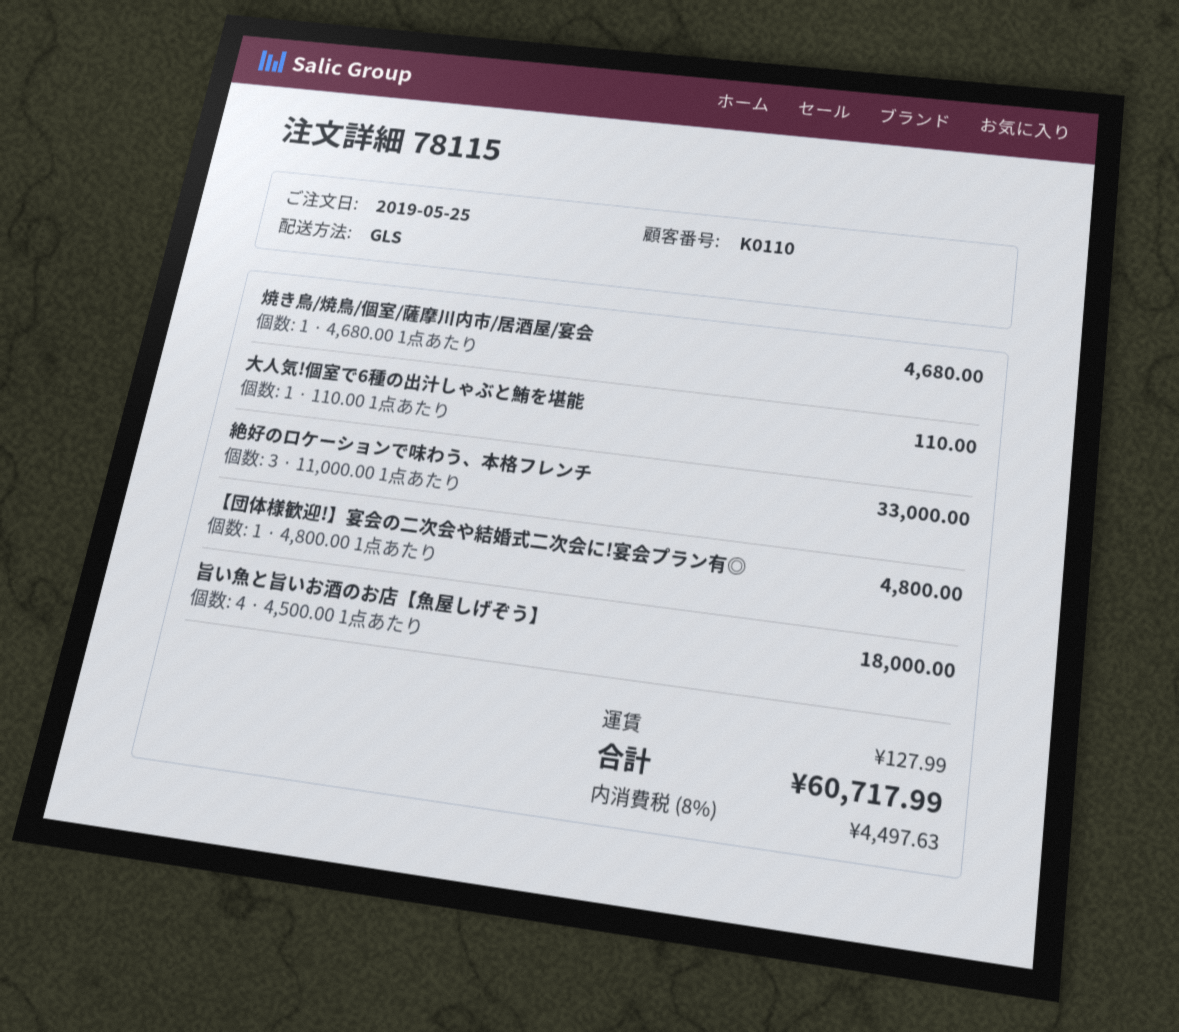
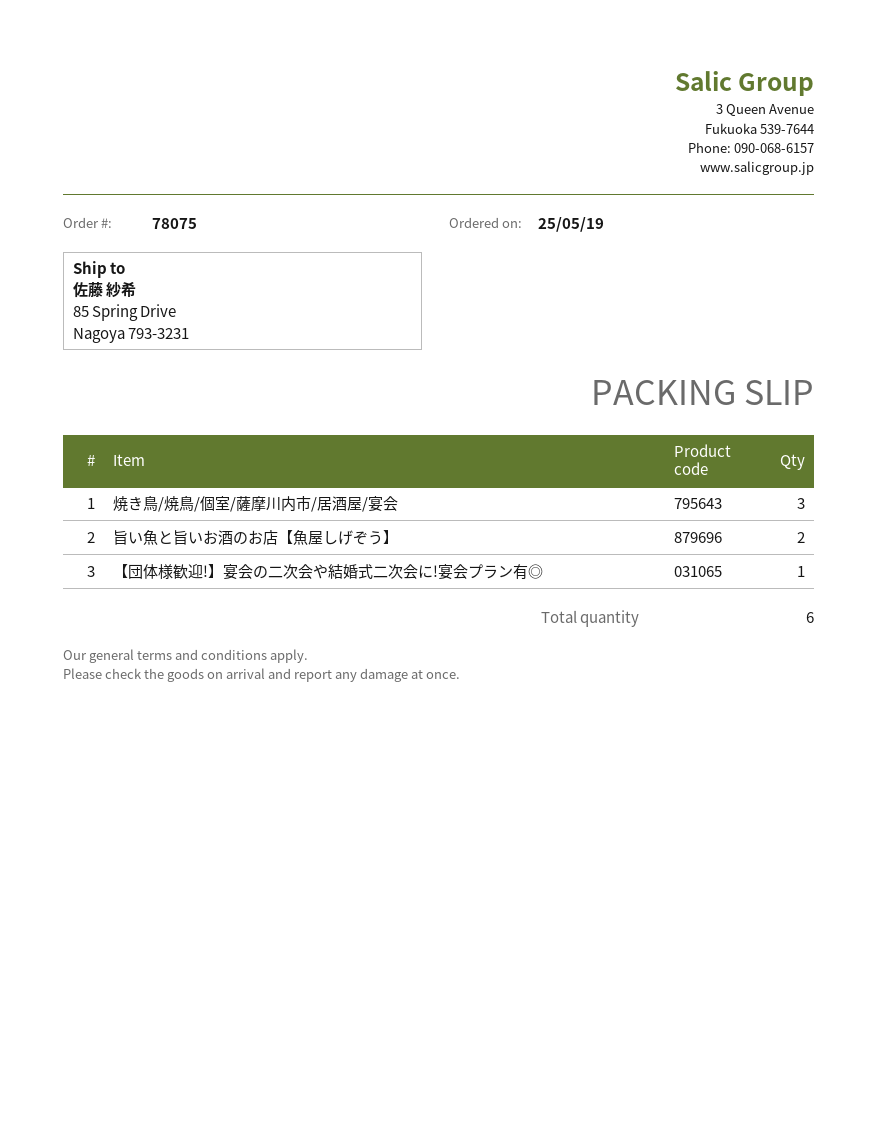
order number: 78115 -> 78075
焼き鳥/焼鳥/個室/薩摩川内市/居酒屋/宴会: 1 -> 3
大人気!個室で6種の出汁しゃぶと鮪を堪能: 1 -> none
絶好のロケーションで味わう、本格フレンチ: 3 -> none
旨い魚と旨いお酒のお店【魚屋しげぞう】: 4 -> 2

